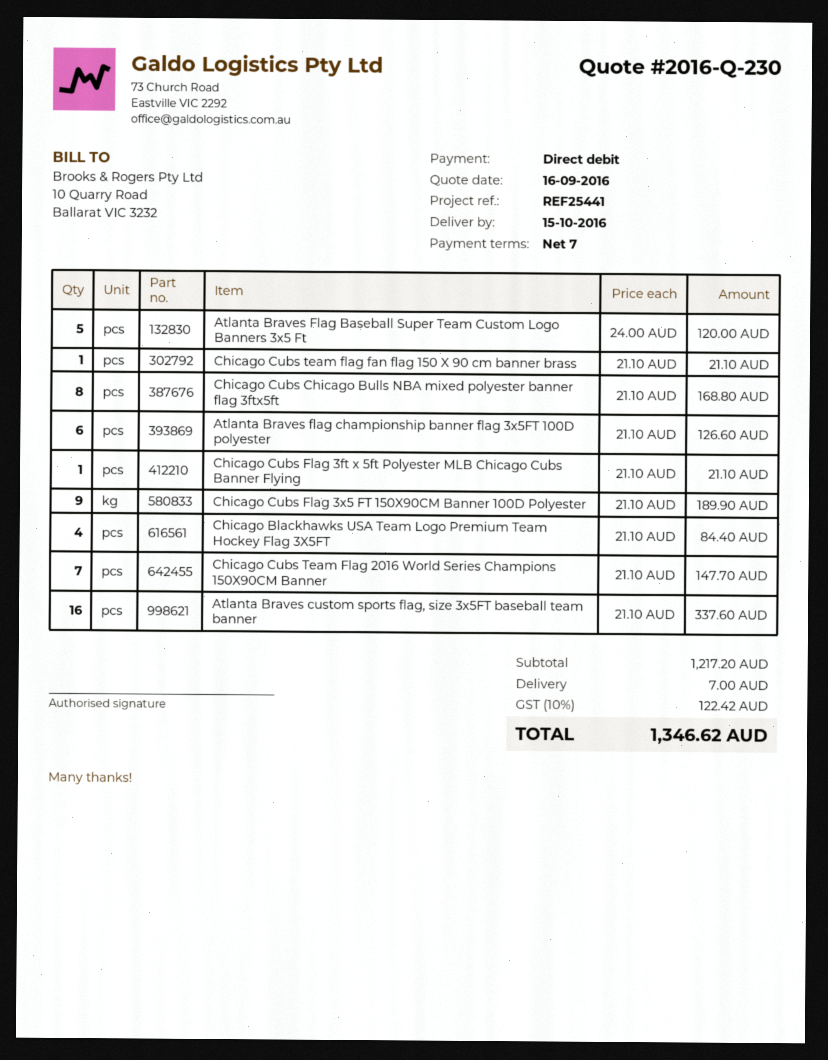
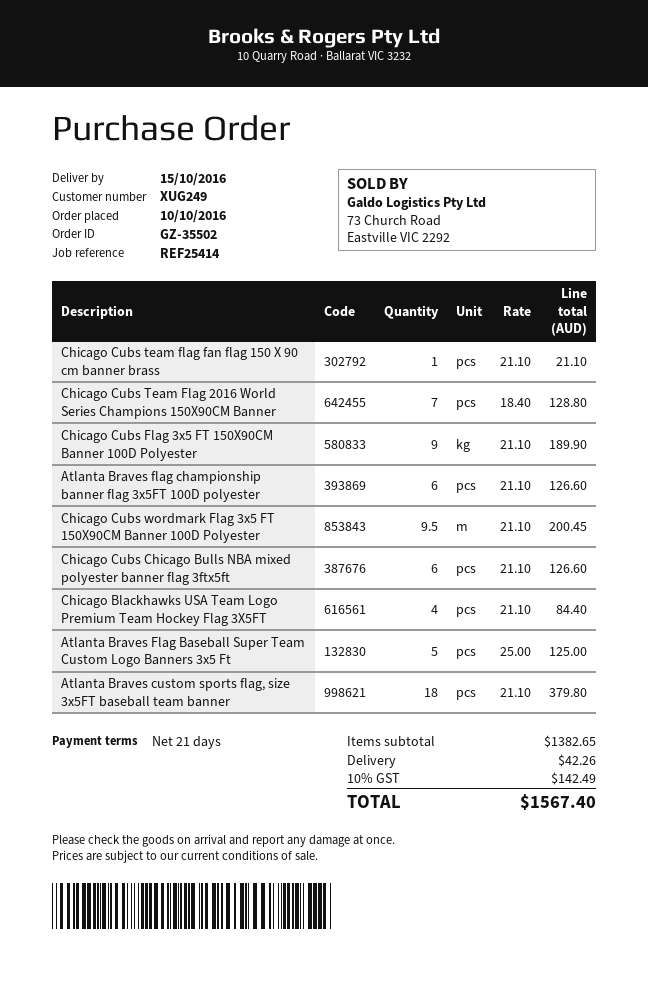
payment terms: 7 days -> 21 days
reference: REF25441 -> REF25414
Atlanta Braves Flag Baseball Super Team Custom Logo Banners 3x5 Ft: 5 x 24.00 = 120.00 -> 5 x 25.00 = 125.00
Chicago Cubs Chicago Bulls NBA mixed polyester banner flag 3ftx5ft: 8 x 21.10 = 168.80 -> 6 x 21.10 = 126.60
Chicago Cubs Flag 3ft x 5ft Polyester MLB Chicago Cubs Banner Flying: 1 x 21.10 = 21.10 -> none
Chicago Cubs Team Flag 2016 World Series Champions 150X90CM Banner: 7 x 21.10 = 147.70 -> 7 x 18.40 = 128.80
Atlanta Braves custom sports flag, size 3x5FT baseball team banner: 16 x 21.10 = 337.60 -> 18 x 21.10 = 379.80
Chicago Cubs wordmark Flag 3x5 FT 150X90CM Banner 100D Polyester: none -> 9.5 x 21.10 = 200.45
subtotal: 1217.20 -> 1382.65
shipping: 7.00 -> 42.26
tax: 10% = 122.42 -> 10% = 142.49
total: 1346.62 -> 1567.40

